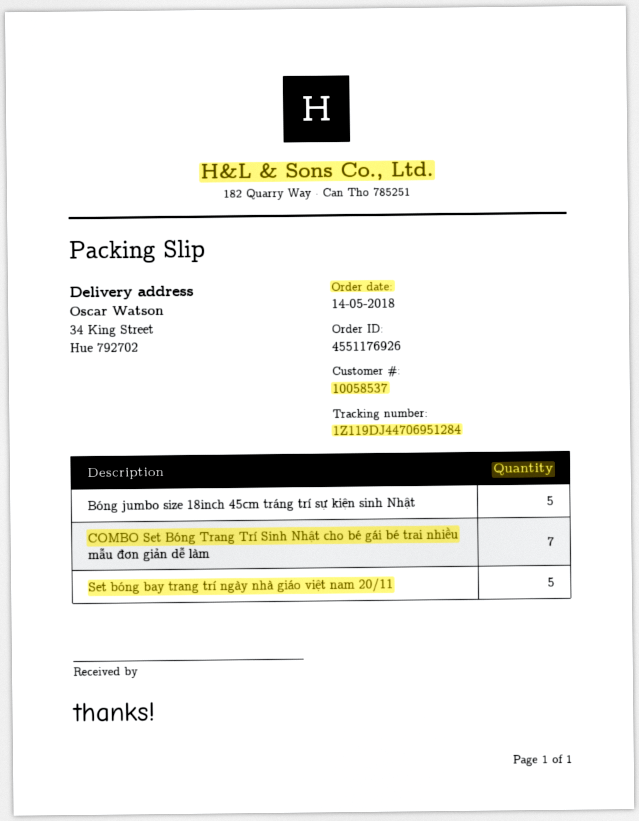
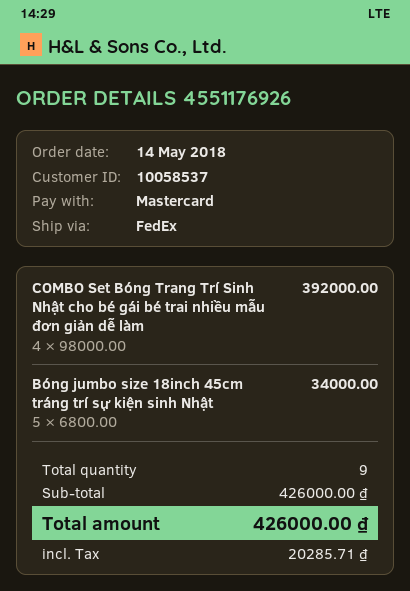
COMBO Set Bóng Trang Trí Sinh Nhật cho bé gái bé trai nhiều mẫu đơn giản dễ làm: 7 -> 4
Set bóng bay trang trí ngày nhà giáo việt nam 20/11: 5 -> none

